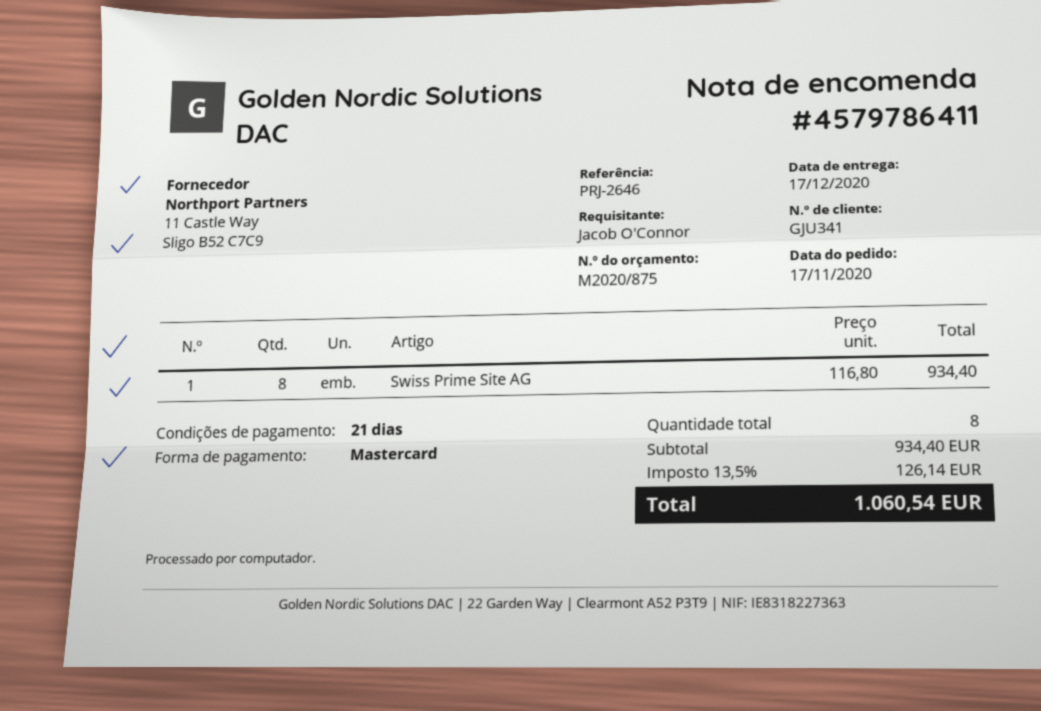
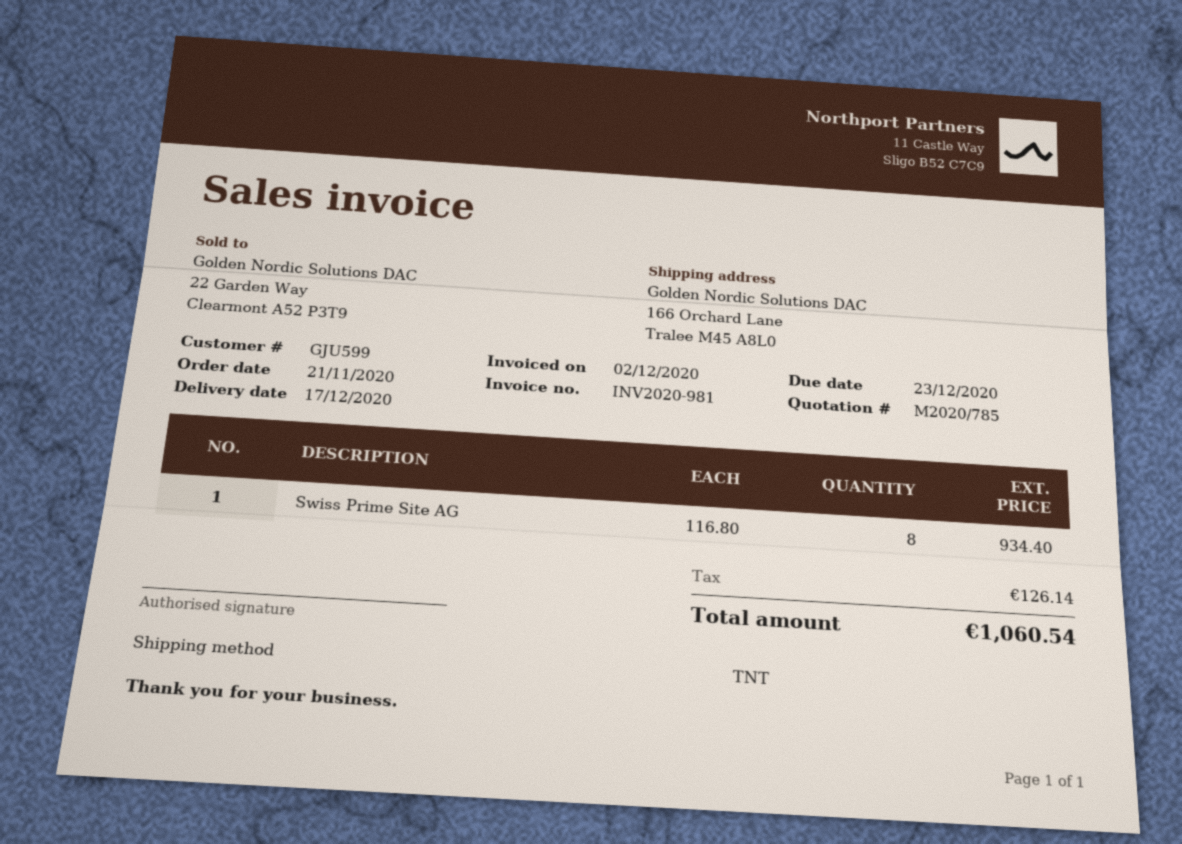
quote number: M2020/875 -> M2020/785
order date: 2020-11-17 -> 2020-11-21
customer number: GJU341 -> GJU599

